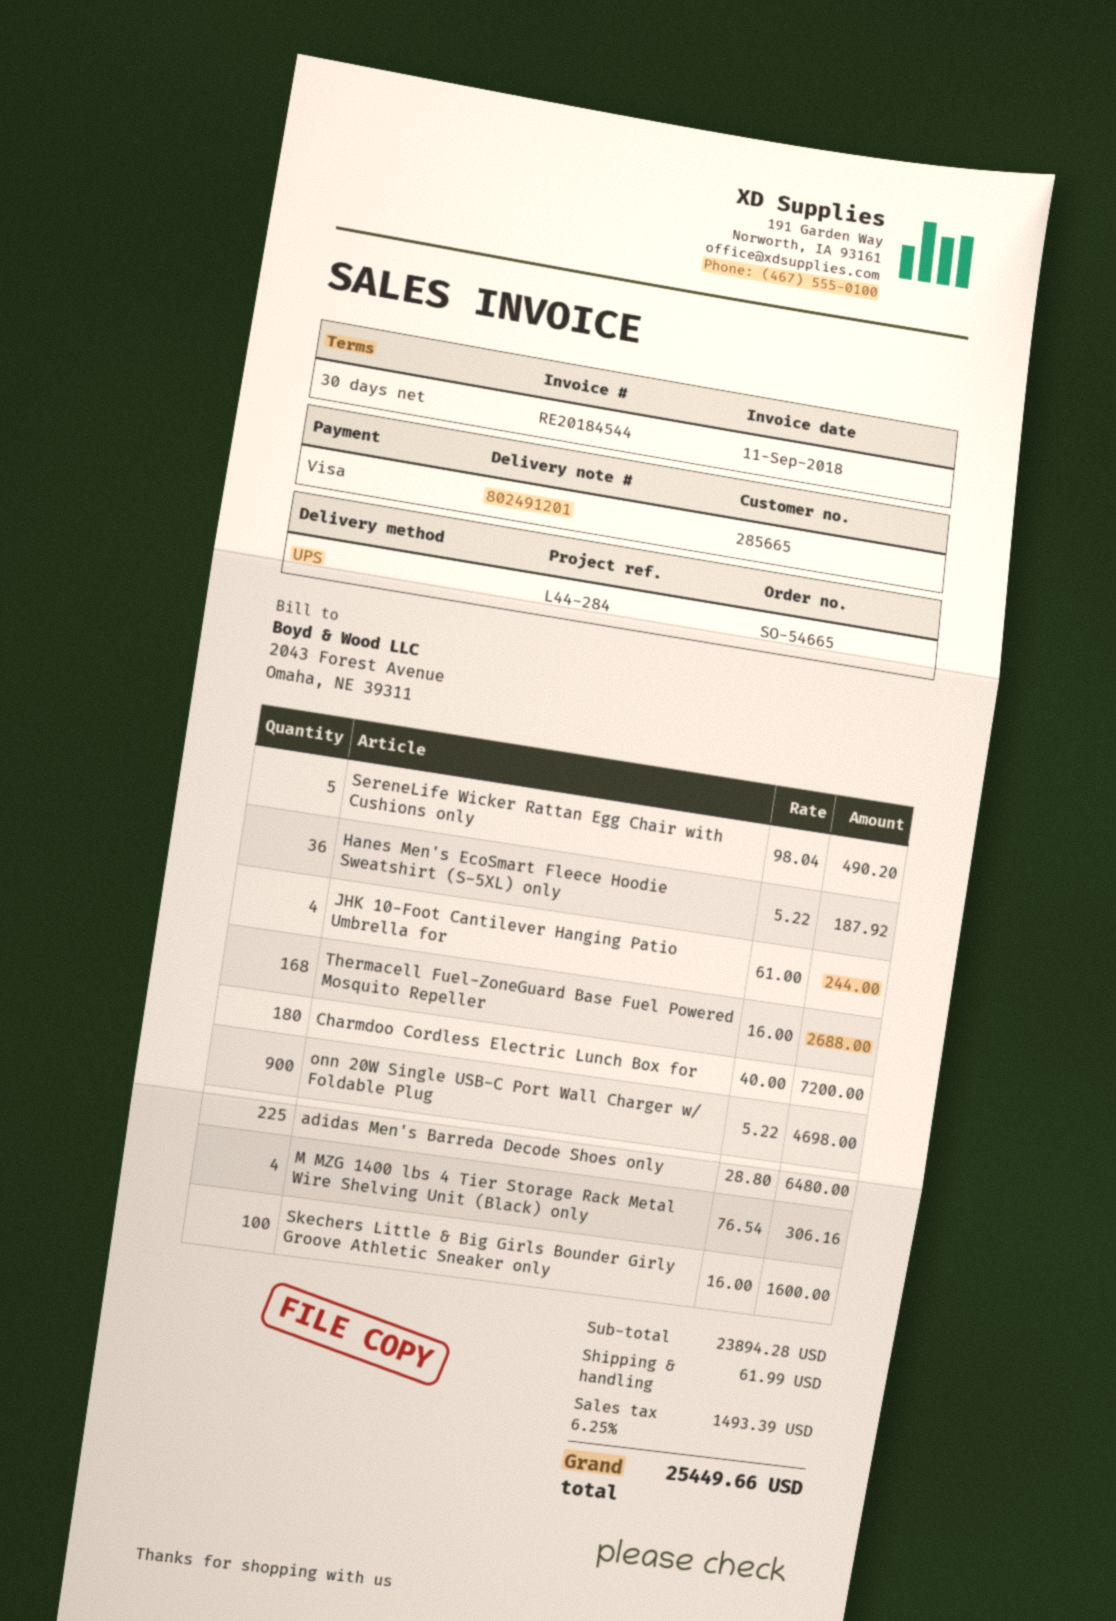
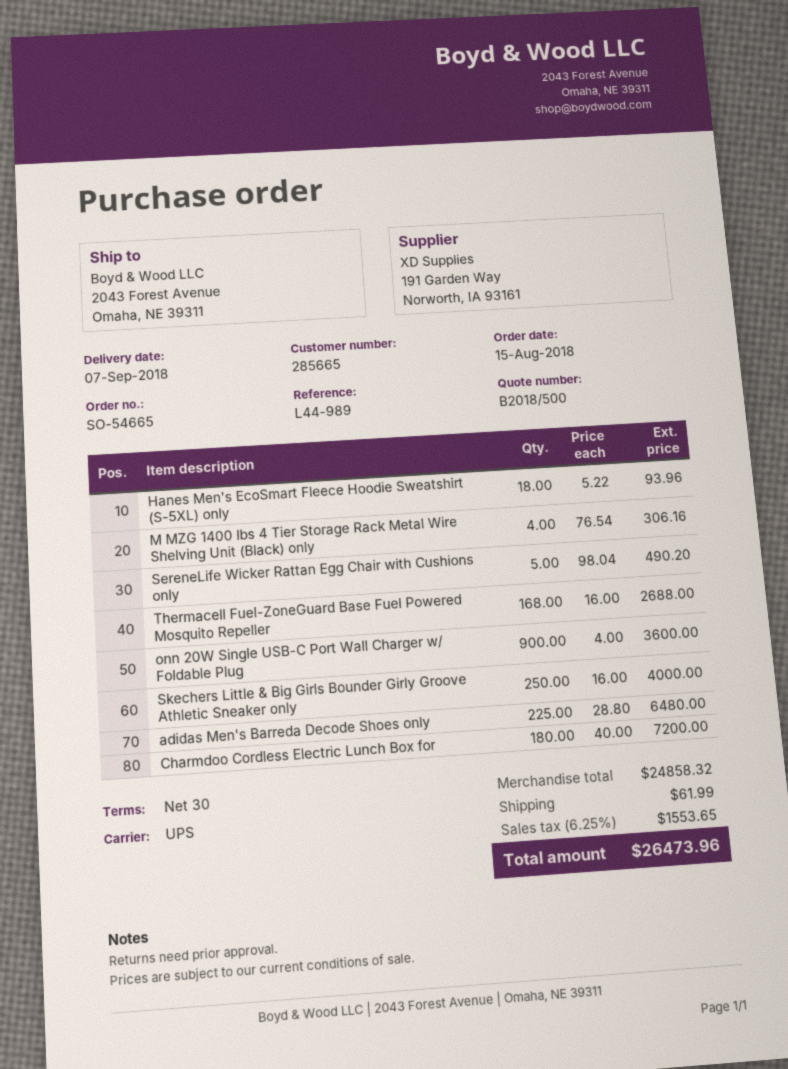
reference: L44-284 -> L44-989
Hanes Men's EcoSmart Fleece Hoodie Sweatshirt (S-5XL) only: 36 x 5.22 = 187.92 -> 18 x 5.22 = 93.96
JHK 10-Foot Cantilever Hanging Patio Umbrella for: 4 x 61.00 = 244.00 -> none
onn 20W Single USB-C Port Wall Charger w/ Foldable Plug: 900 x 5.22 = 4698.00 -> 900 x 4.00 = 3600.00
Skechers Little & Big Girls Bounder Girly Groove Athletic Sneaker only: 100 x 16.00 = 1600.00 -> 250 x 16.00 = 4000.00
subtotal: 23894.28 -> 24858.32
tax: 6.25% = 1493.39 -> 6.25% = 1553.65
total: 25449.66 -> 26473.96

